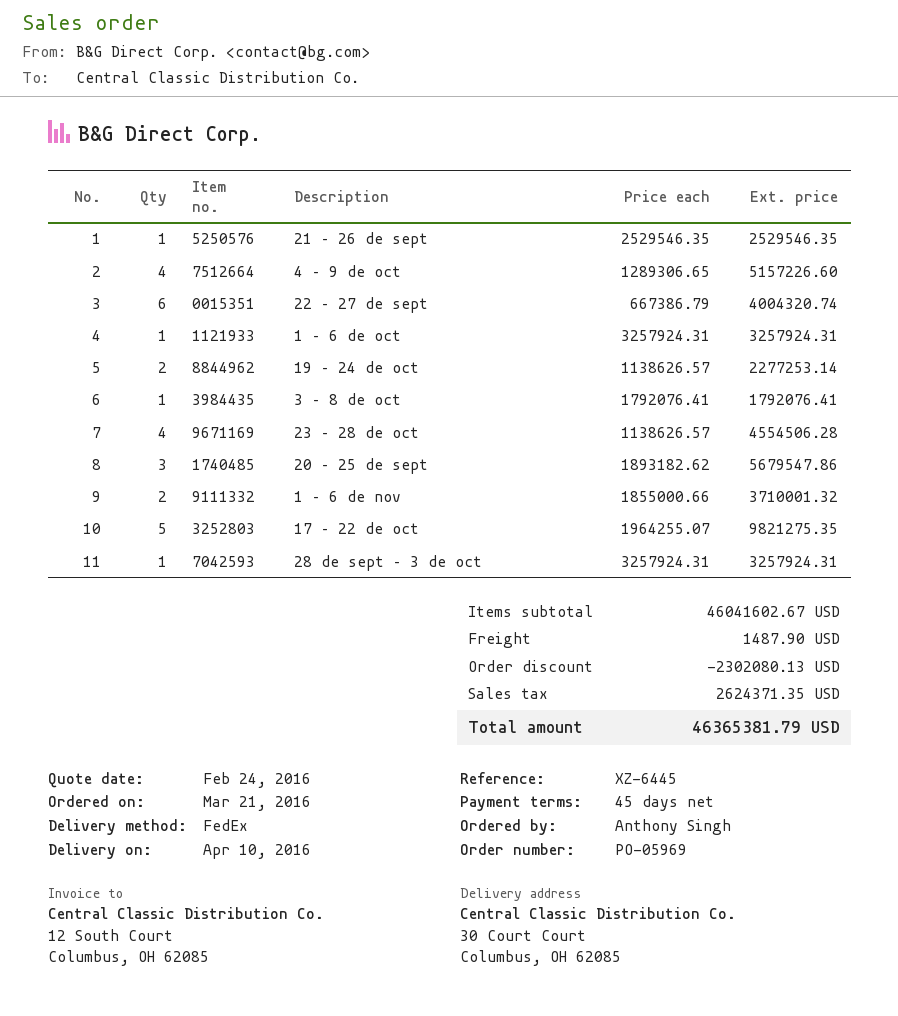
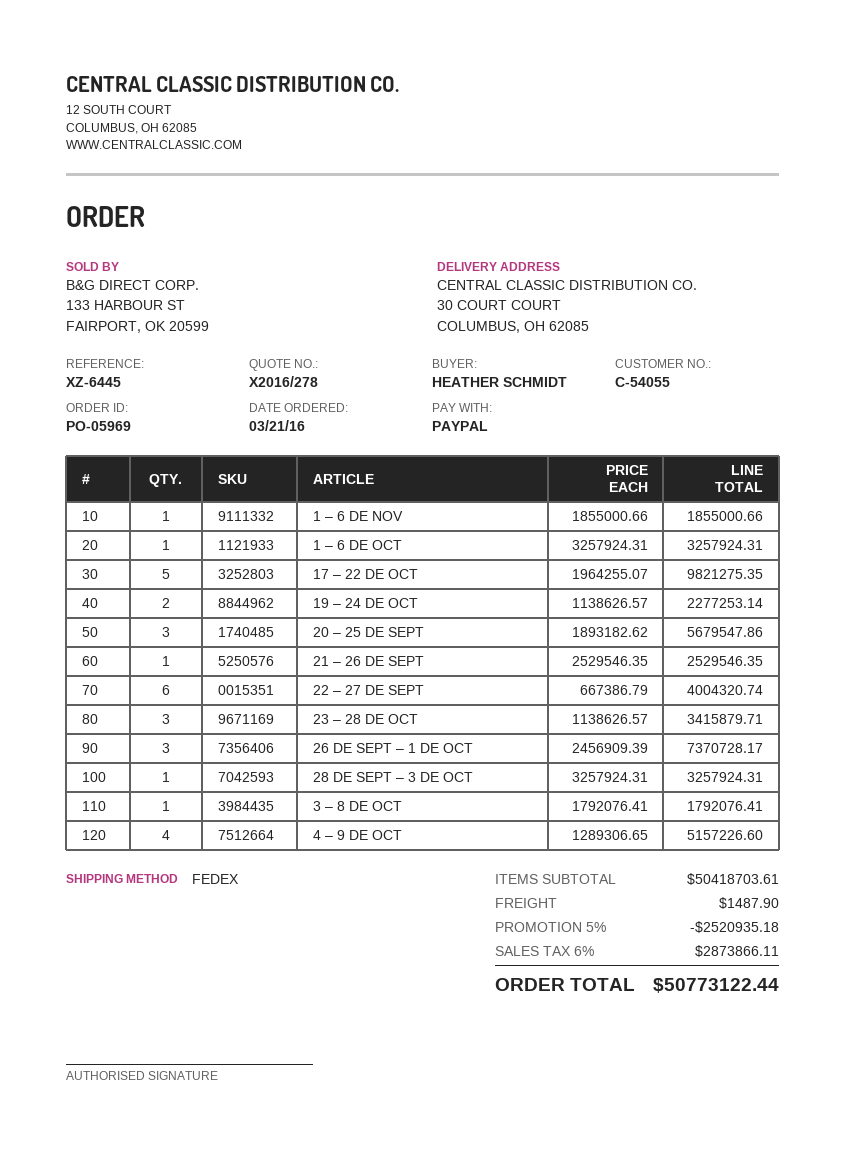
ordered by: Anthony Singh -> HEATHER SCHMIDT
23 – 28 de oct: 4 x 1138626.57 = 4554506.28 -> 3 x 1138626.57 = 3415879.71
1 – 6 de nov: 2 x 1855000.66 = 3710001.32 -> 1 x 1855000.66 = 1855000.66
26 DE SEPT – 1 DE OCT: none -> 3 x 2456909.39 = 7370728.17
subtotal: 46041602.67 -> 50418703.61
discount: 2302080.13 -> 2520935.18
tax: 2624371.35 -> 2873866.11
total: 46365381.79 -> 50773122.44

